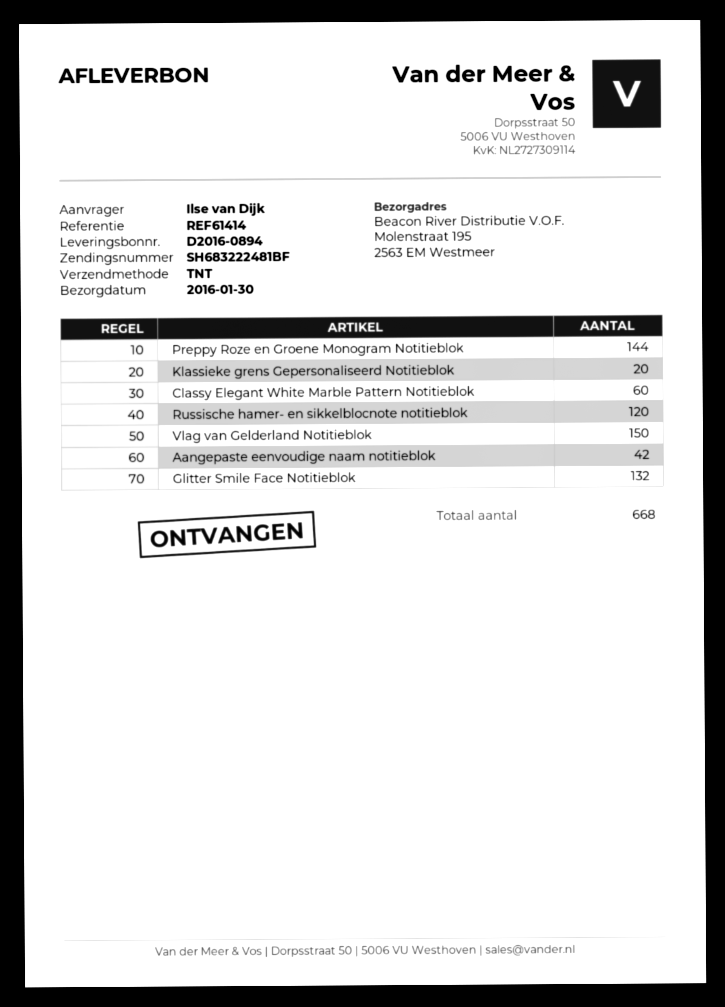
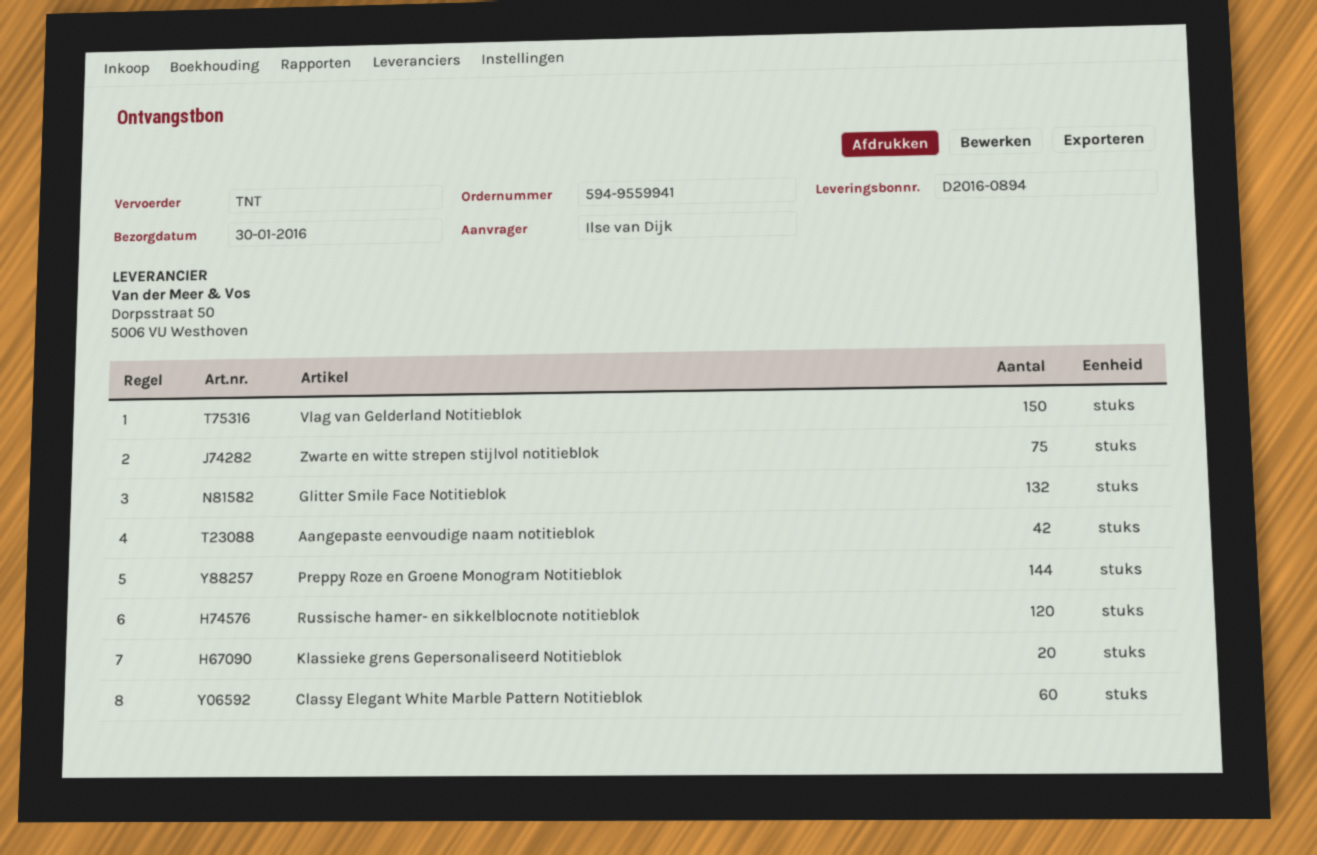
Zwarte en witte strepen stijlvol notitieblok: none -> 75

